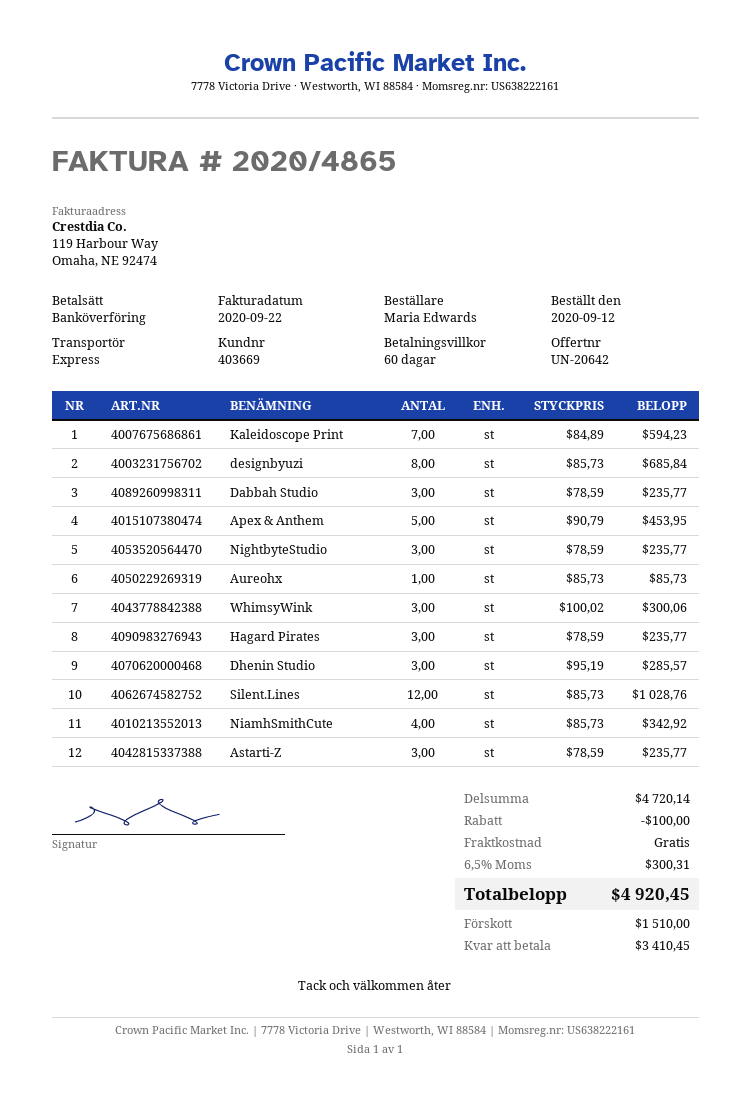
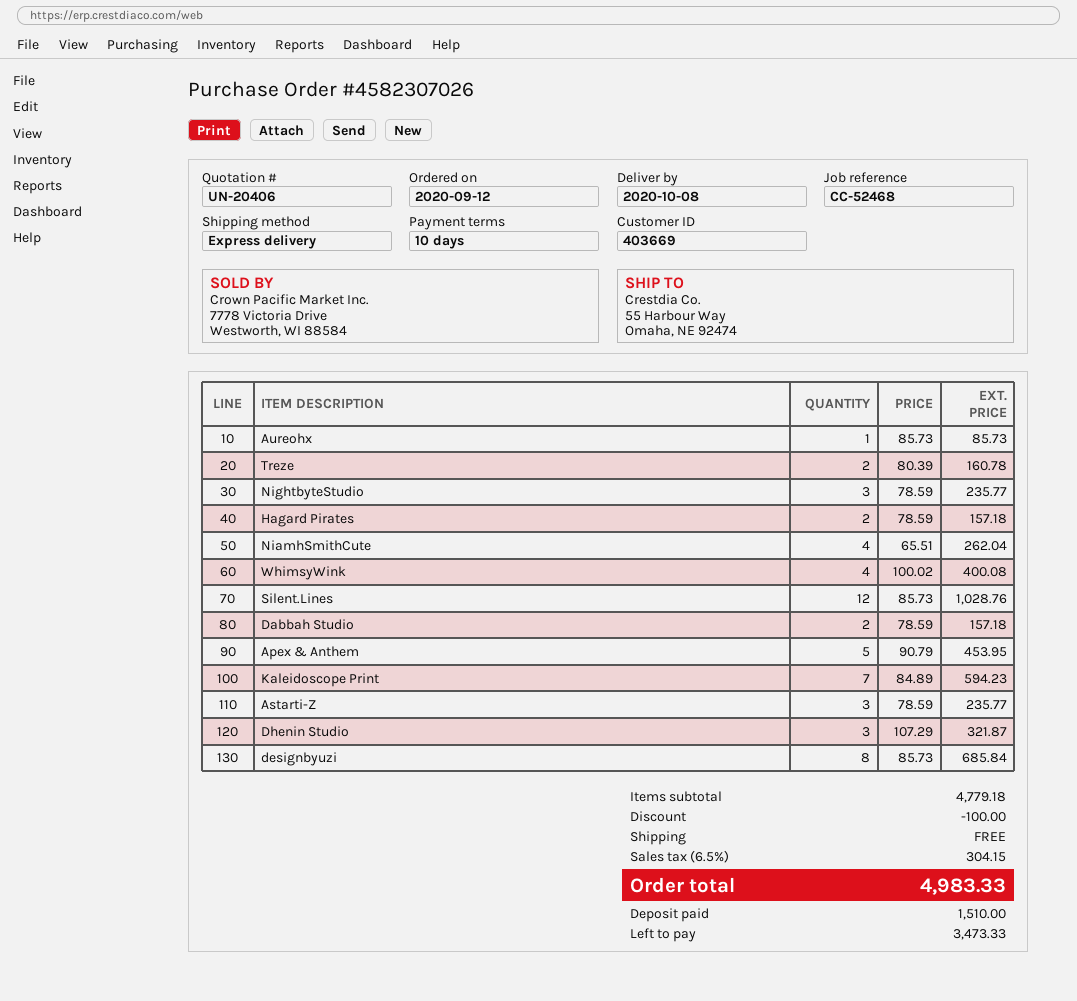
quote number: UN-20642 -> UN-20406
payment terms: 60 days -> 10 days
Dabbah Studio: 3 x 78.59 = 235.77 -> 2 x 78.59 = 157.18
WhimsyWink: 3 x 100.02 = 300.06 -> 4 x 100.02 = 400.08
Hagard Pirates: 3 x 78.59 = 235.77 -> 2 x 78.59 = 157.18
Dhenin Studio: 3 x 95.19 = 285.57 -> 3 x 107.29 = 321.87
NiamhSmithCute: 4 x 85.73 = 342.92 -> 4 x 65.51 = 262.04
Treze: none -> 2 x 80.39 = 160.78
subtotal: 4720.14 -> 4779.18
tax: 6.5% = 300.31 -> 6.5% = 304.15
total: 4920.45 -> 4983.33
balance: 3410.45 -> 3473.33

